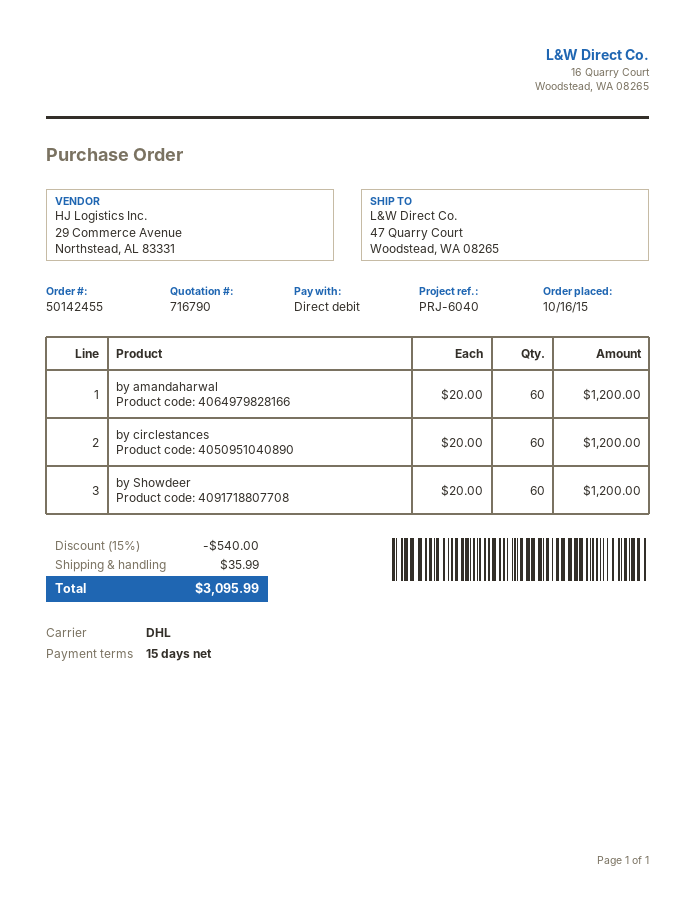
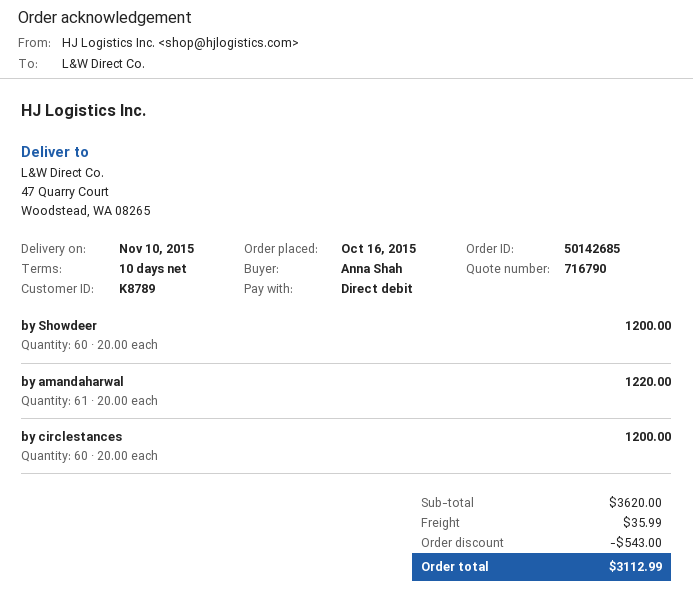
order number: 50142455 -> 50142685
payment terms: 15 days -> 10 days
by amandaharwal: 60 x 20.00 = 1200.00 -> 61 x 20.00 = 1220.00
discount: 540.00 -> 543.00
total: 3095.99 -> 3112.99

